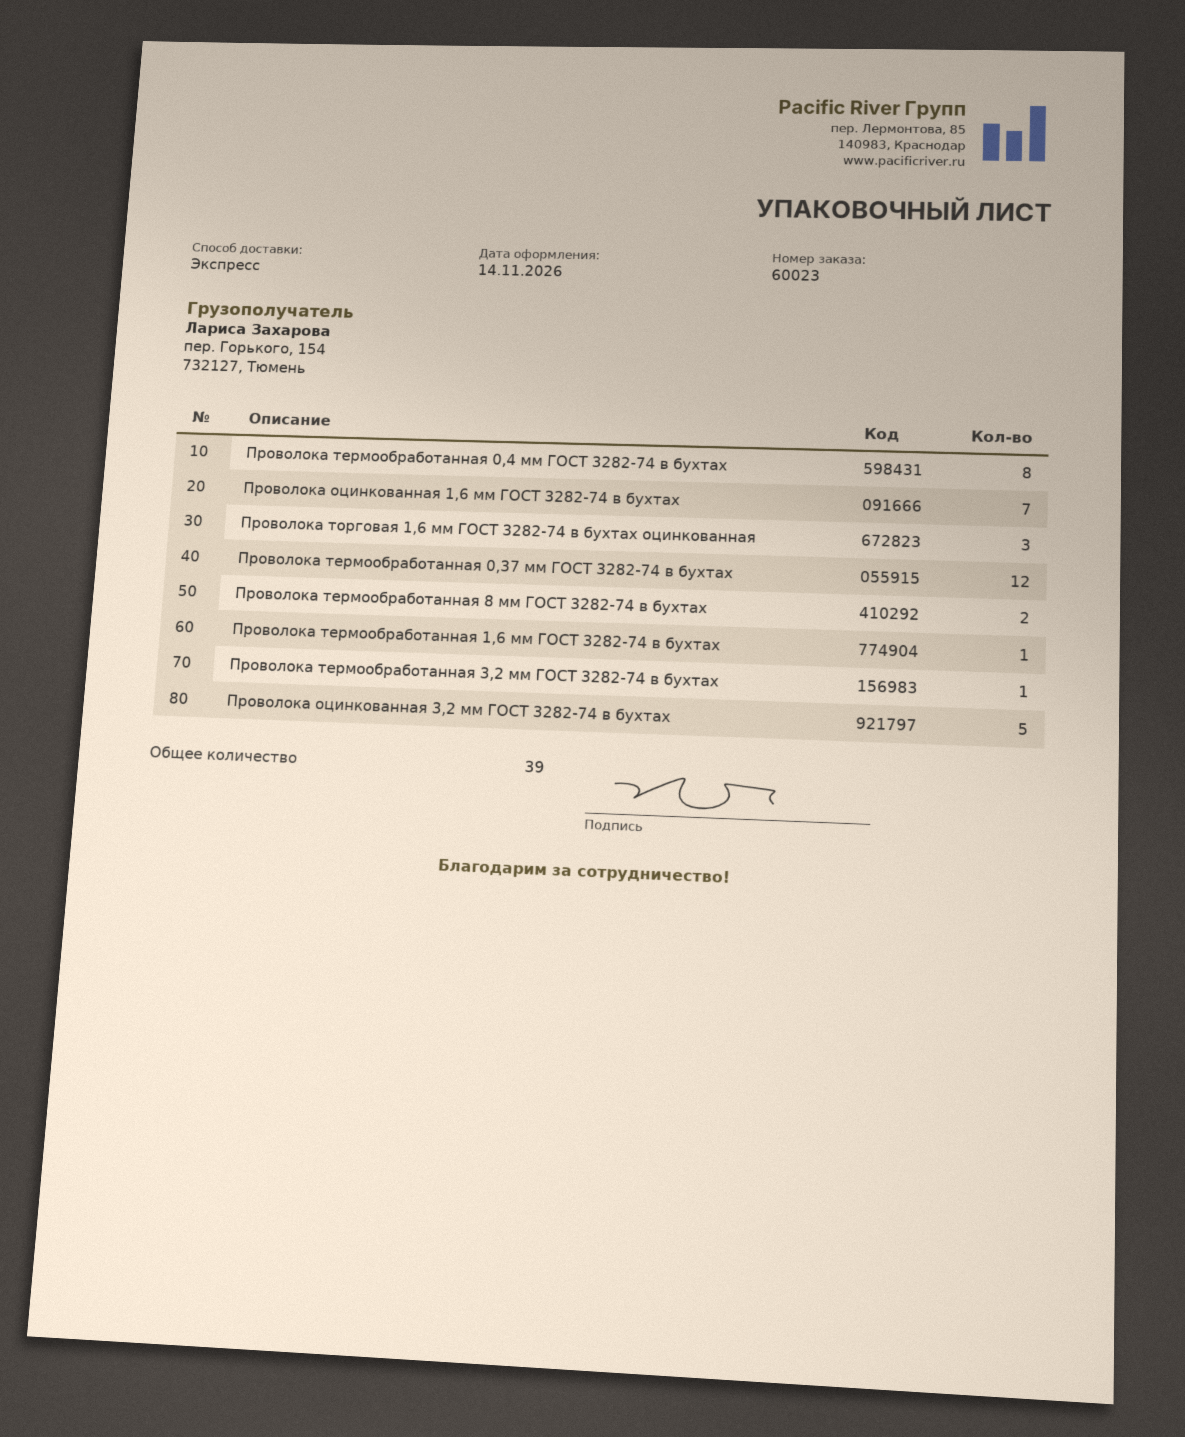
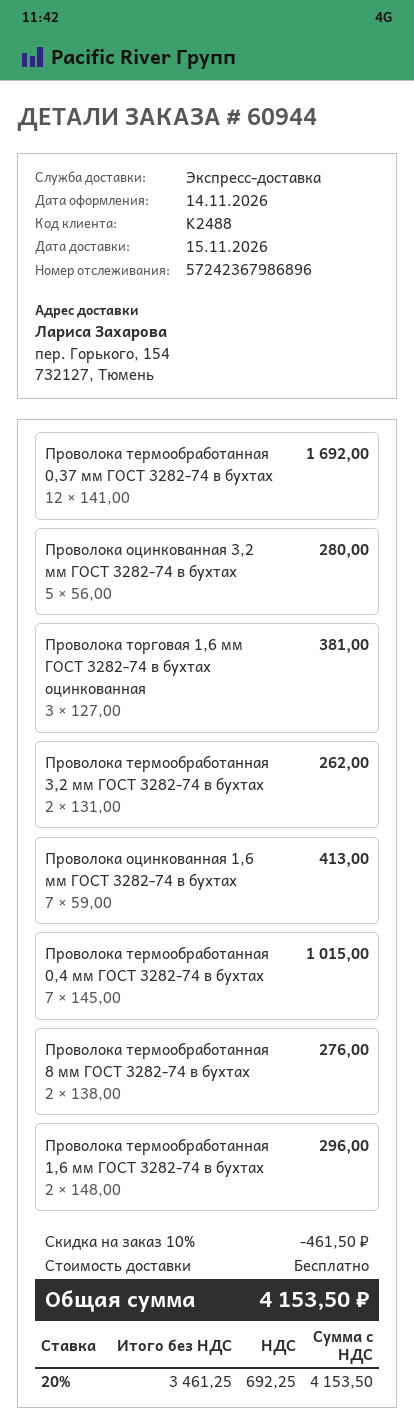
order number: 60023 -> 60944
Проволока термообработанная 0,4 мм ГОСТ 3282-74 в бухтах: 8 -> 7
Проволока термообработанная 1,6 мм ГОСТ 3282-74 в бухтах: 1 -> 2
Проволока термообработанная 3,2 мм ГОСТ 3282-74 в бухтах: 1 -> 2

